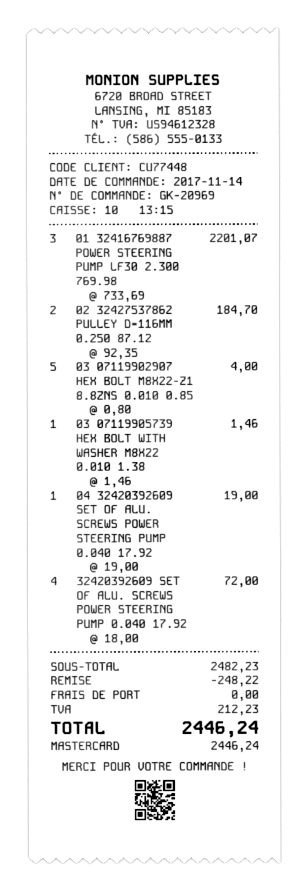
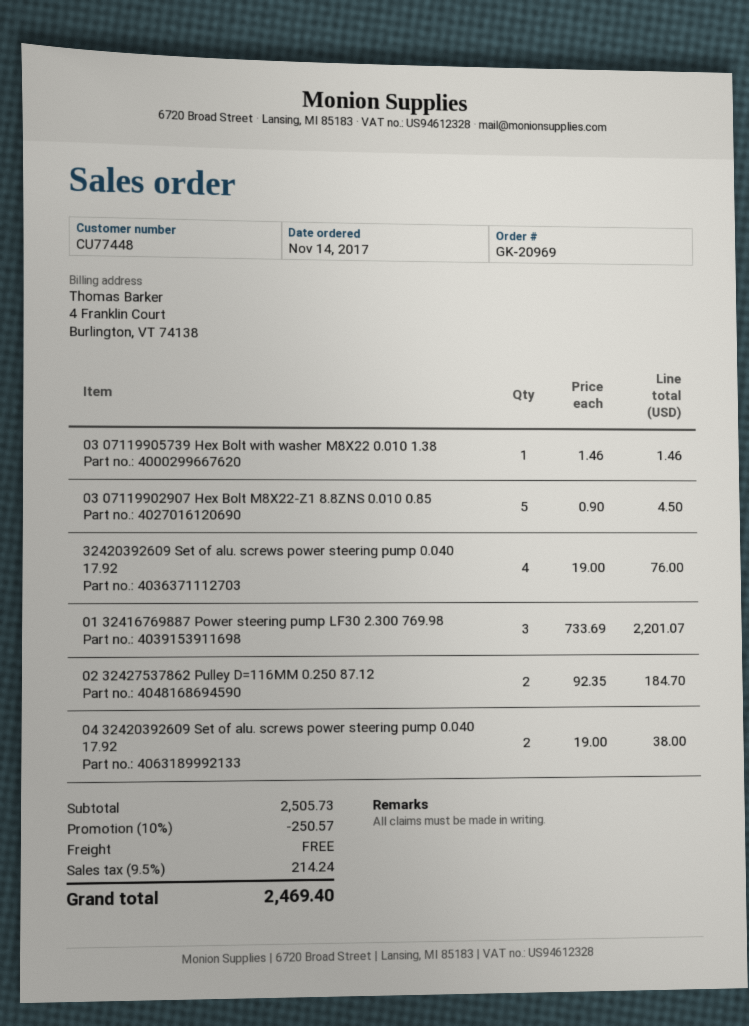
03 07119902907 HEX BOLT M8X22-Z1 8.8ZNS 0.010 0.85: 5 x 0.80 = 4.00 -> 5 x 0.90 = 4.50
04 32420392609 SET OF ALU. SCREWS POWER STEERING PUMP 0.040 17.92: 1 x 19.00 = 19.00 -> 2 x 19.00 = 38.00
32420392609 SET OF ALU. SCREWS POWER STEERING PUMP 0.040 17.92: 4 x 18.00 = 72.00 -> 4 x 19.00 = 76.00
subtotal: 2482.23 -> 2505.73
discount: 248.22 -> 250.57
tax: 212.23 -> 214.24
total: 2446.24 -> 2469.40

